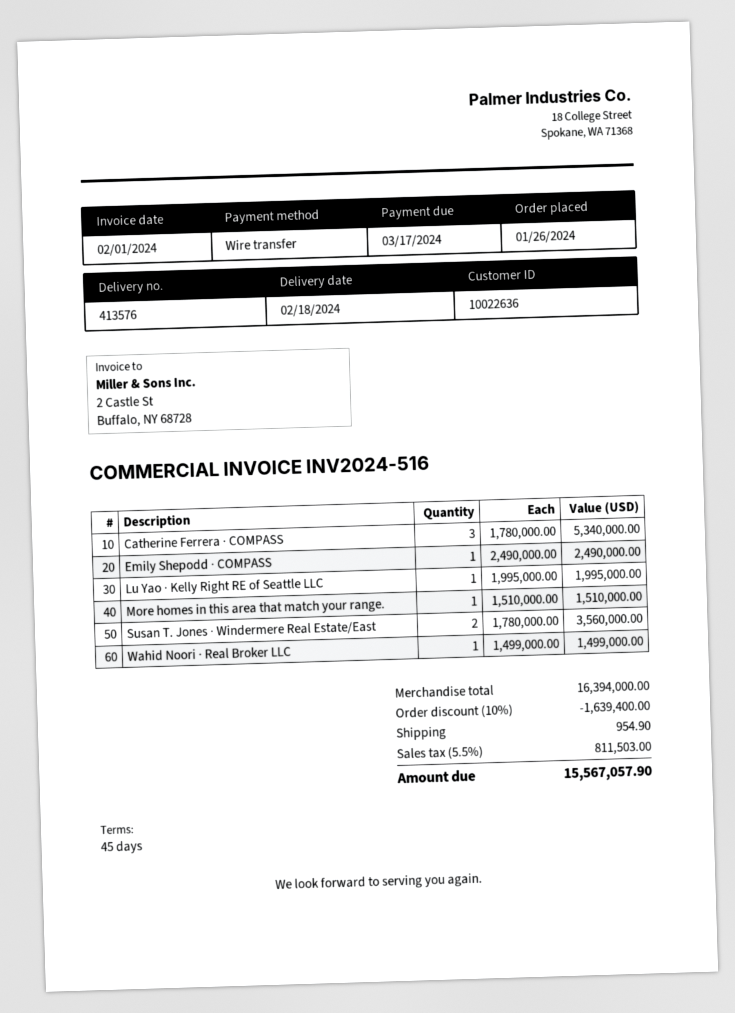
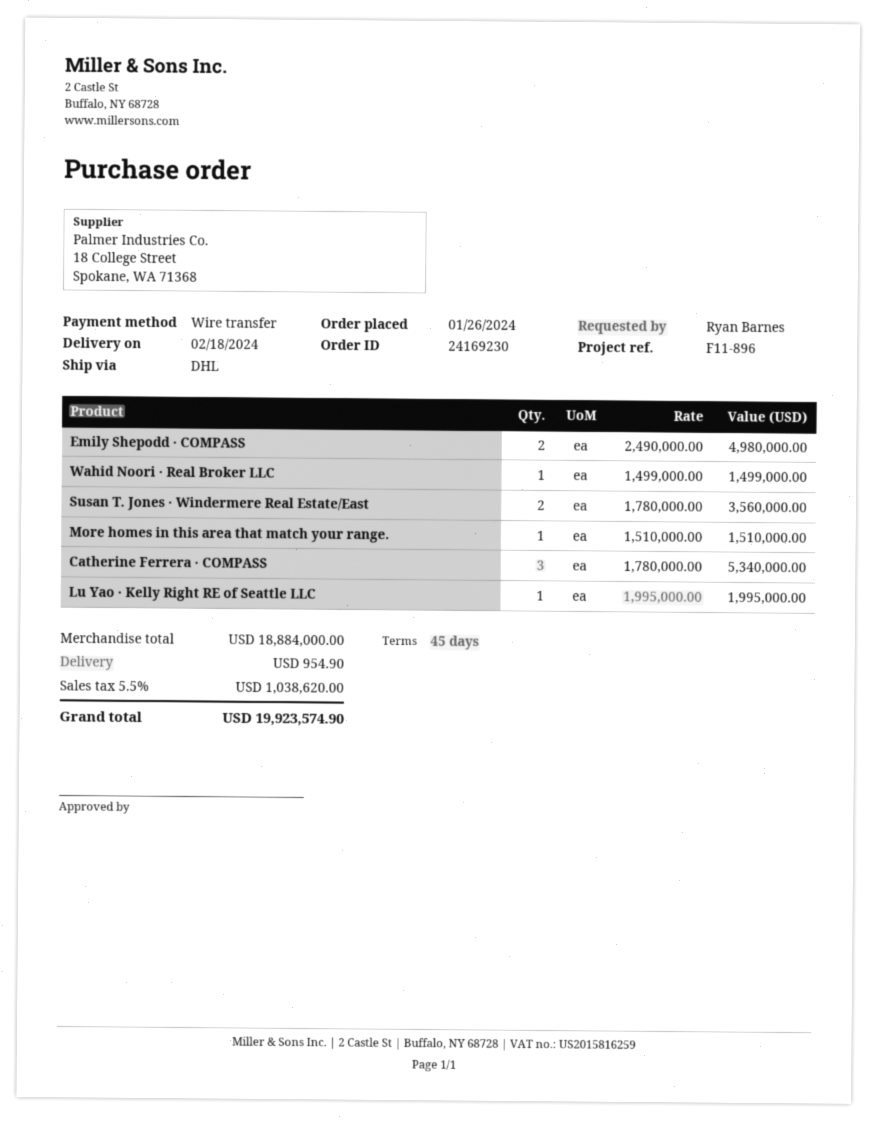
Emily Shepodd · COMPASS: 1 x 2490000.00 = 2490000.00 -> 2 x 2490000.00 = 4980000.00
subtotal: 16394000.00 -> 18884000.00
discount: 10% = 1639400.00 -> none
tax: 5.5% = 811503.00 -> 5.5% = 1038620.00
total: 15567057.90 -> 19923574.90

